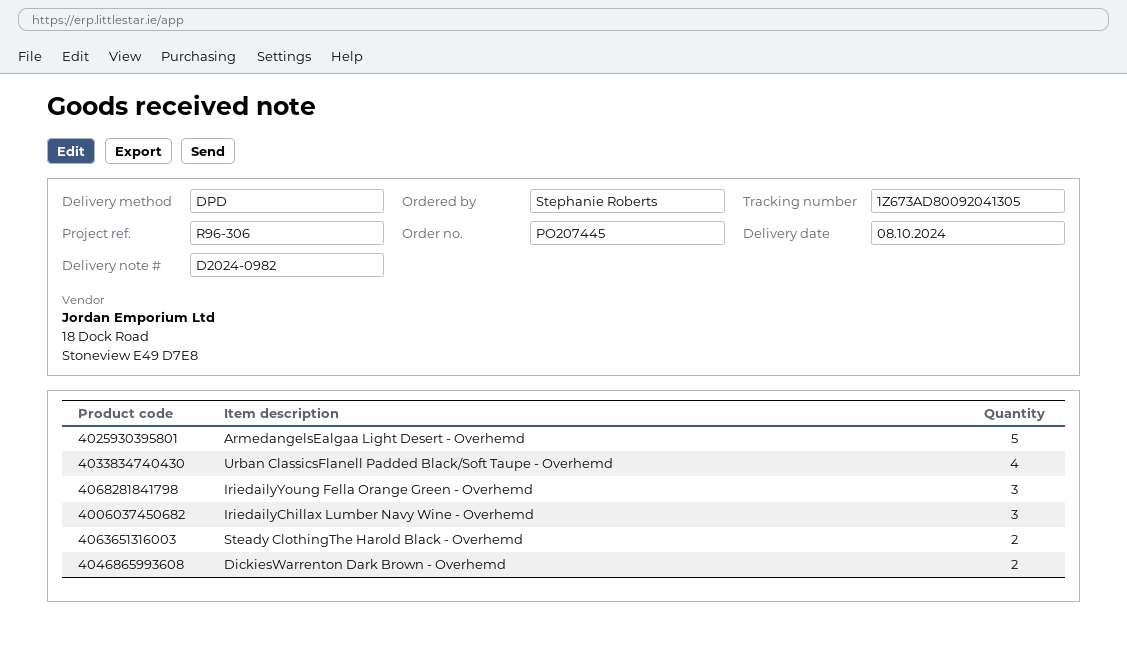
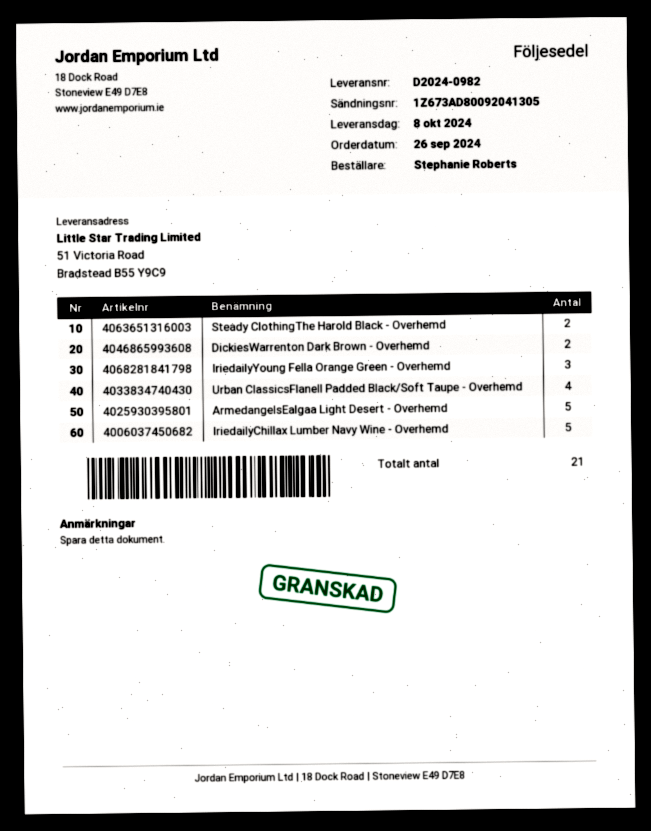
IriedailyChillax Lumber Navy Wine - Overhemd: 3 -> 5

